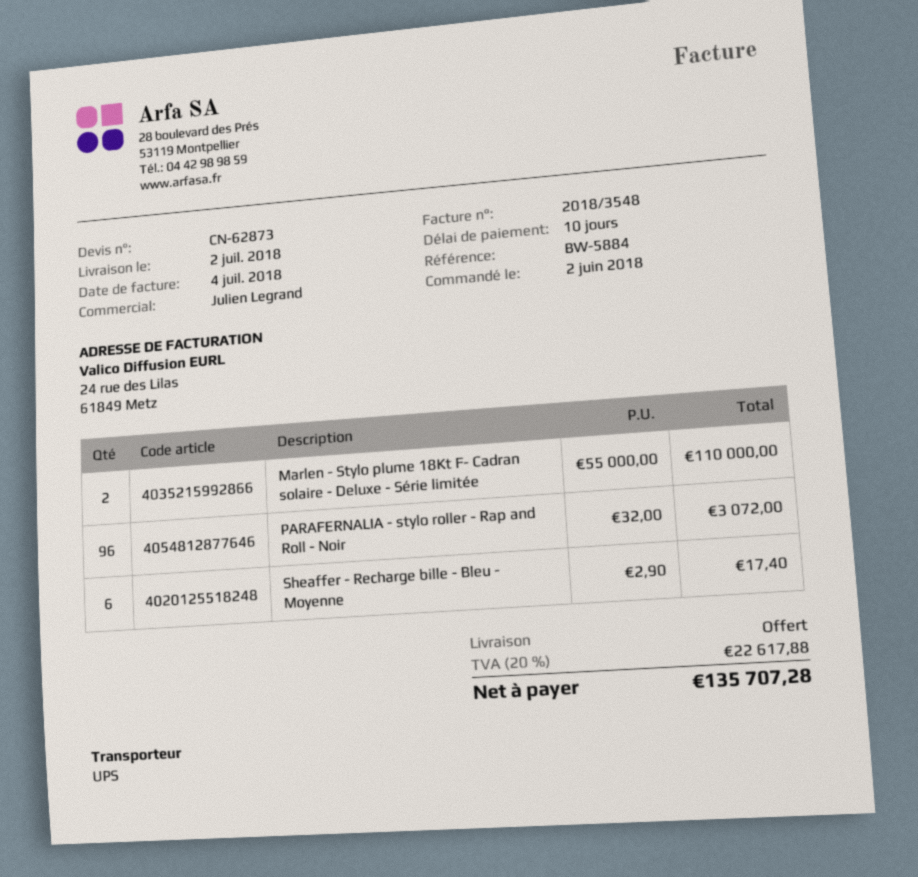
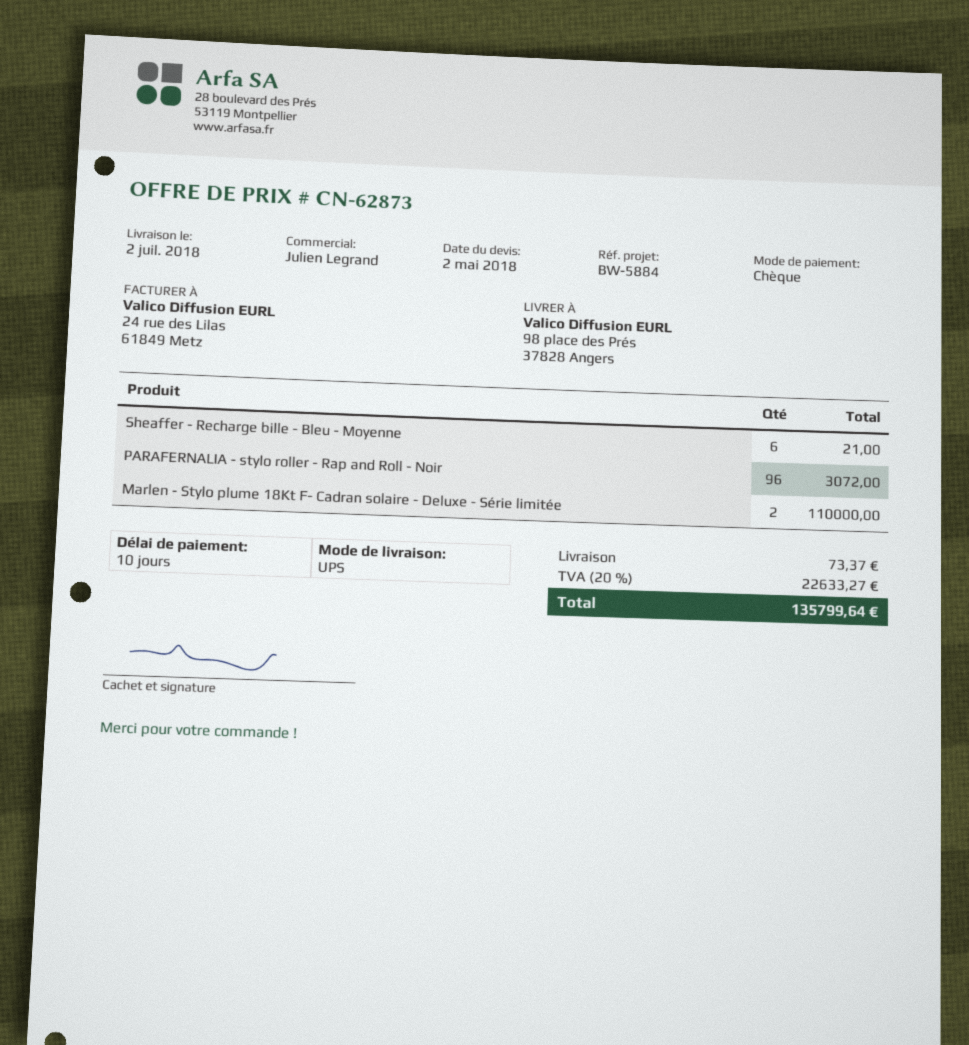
Sheaffer - Recharge bille - Bleu - Moyenne: 6 for 17.40 -> 6 for 21.00
shipping: 0.00 -> 73.37
tax: 20% = 22617.88 -> 20% = 22633.27
total: 135707.28 -> 135799.64

